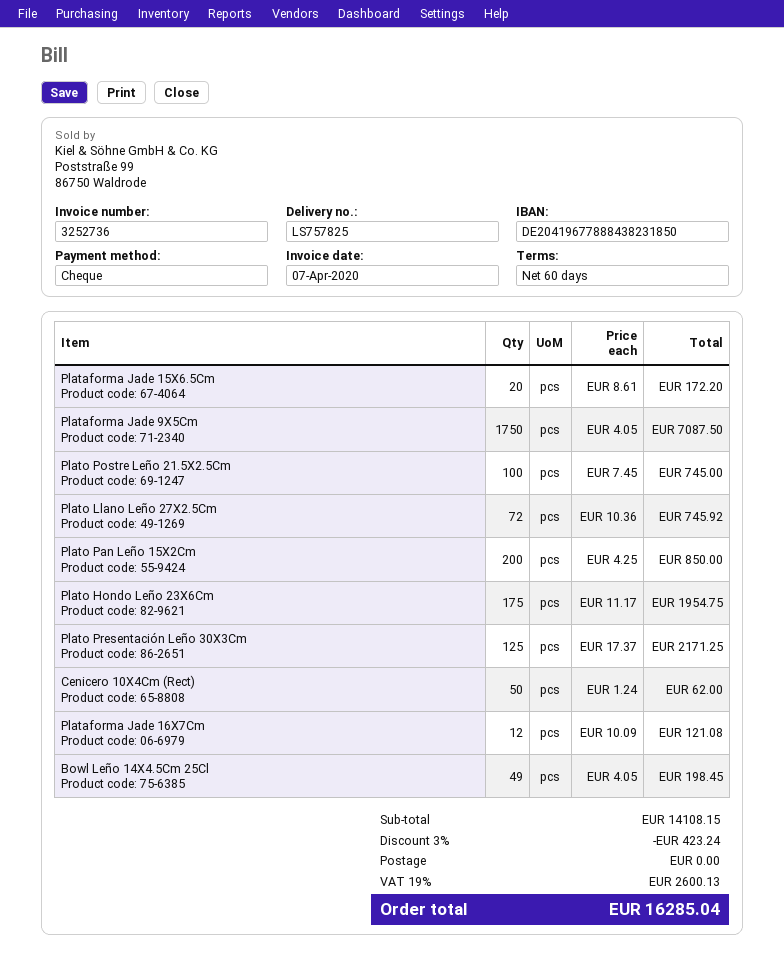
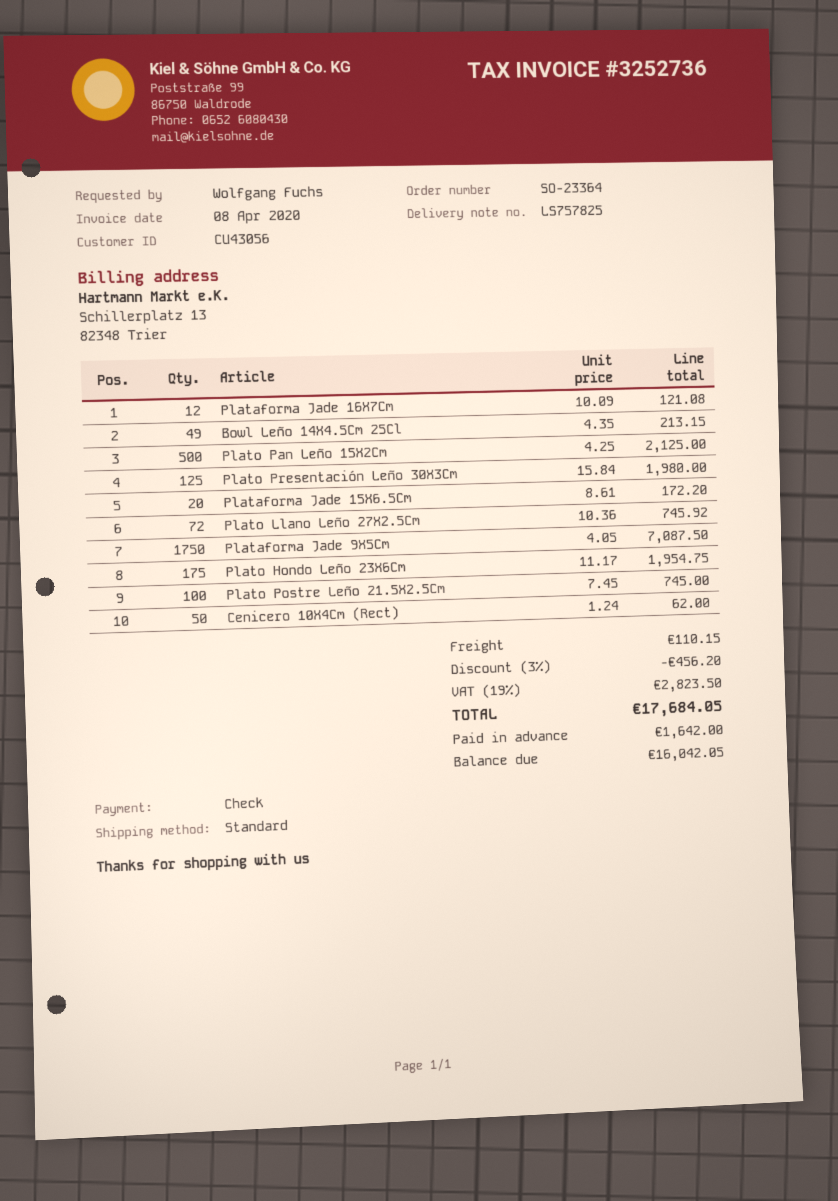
invoice date: 2020-04-07 -> 2020-04-08
Plato Pan Leño 15X2Cm: 200 x 4.25 = 850.00 -> 500 x 4.25 = 2125.00
Plato Presentación Leño 30X3Cm: 125 x 17.37 = 2171.25 -> 125 x 15.84 = 1980.00
Bowl Leño 14X4.5Cm 25Cl: 49 x 4.05 = 198.45 -> 49 x 4.35 = 213.15
discount: 3% = 423.24 -> 3% = 456.20
shipping: 0.00 -> 110.15
tax: 19% = 2600.13 -> 19% = 2823.50
total: 16285.04 -> 17684.05

